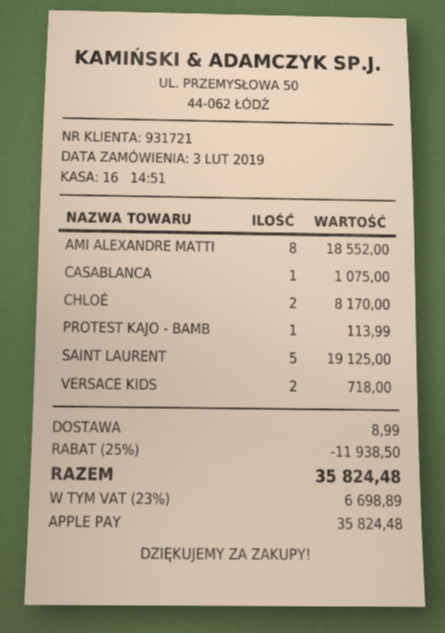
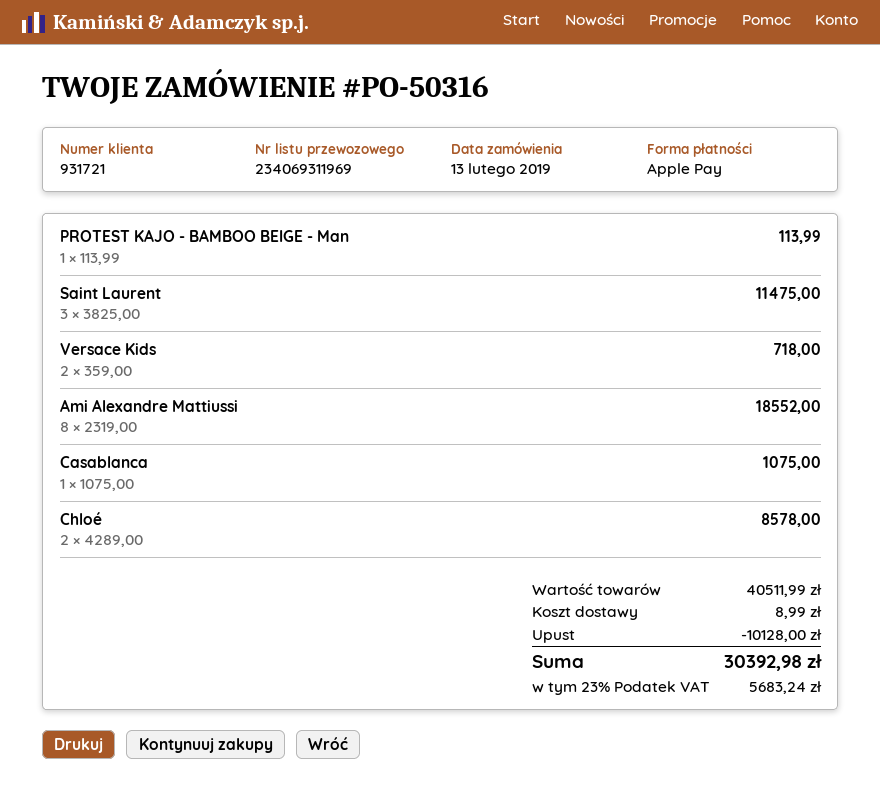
order date: 2019-02-03 -> 2019-02-13
CHLOÉ: 2 for 8170.00 -> 2 for 8578.00
SAINT LAURENT: 5 for 19125.00 -> 3 for 11475.00
discount: 11938.50 -> 10128.00
tax: 23% = 6698.89 -> 23% = 5683.24
total: 35824.48 -> 30392.98

